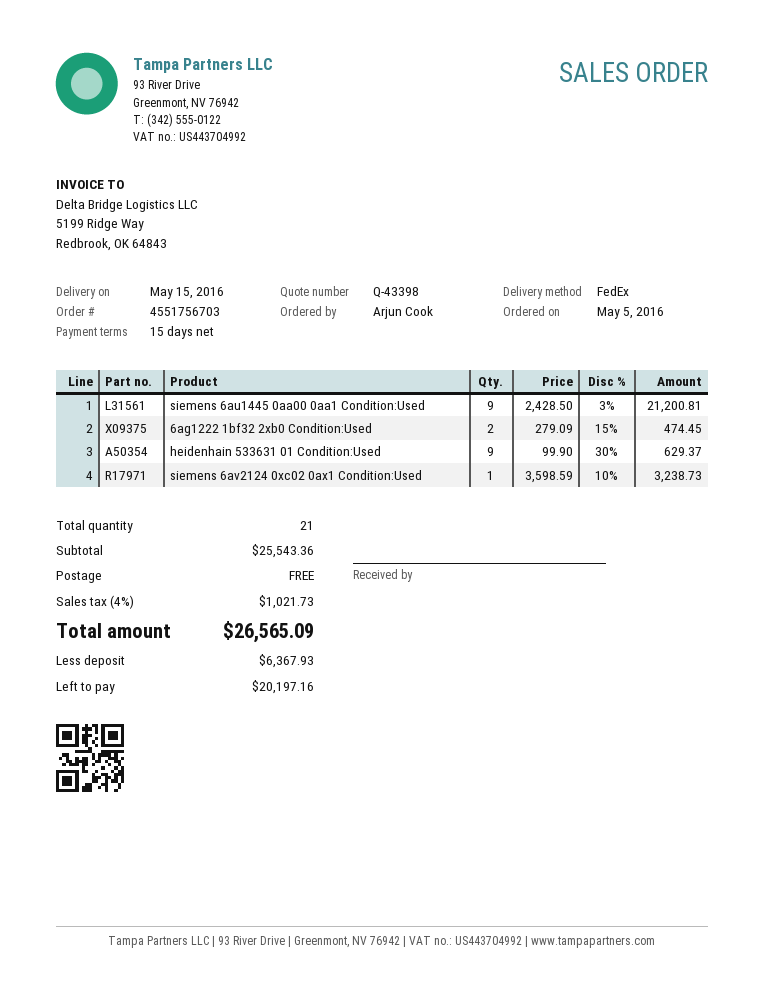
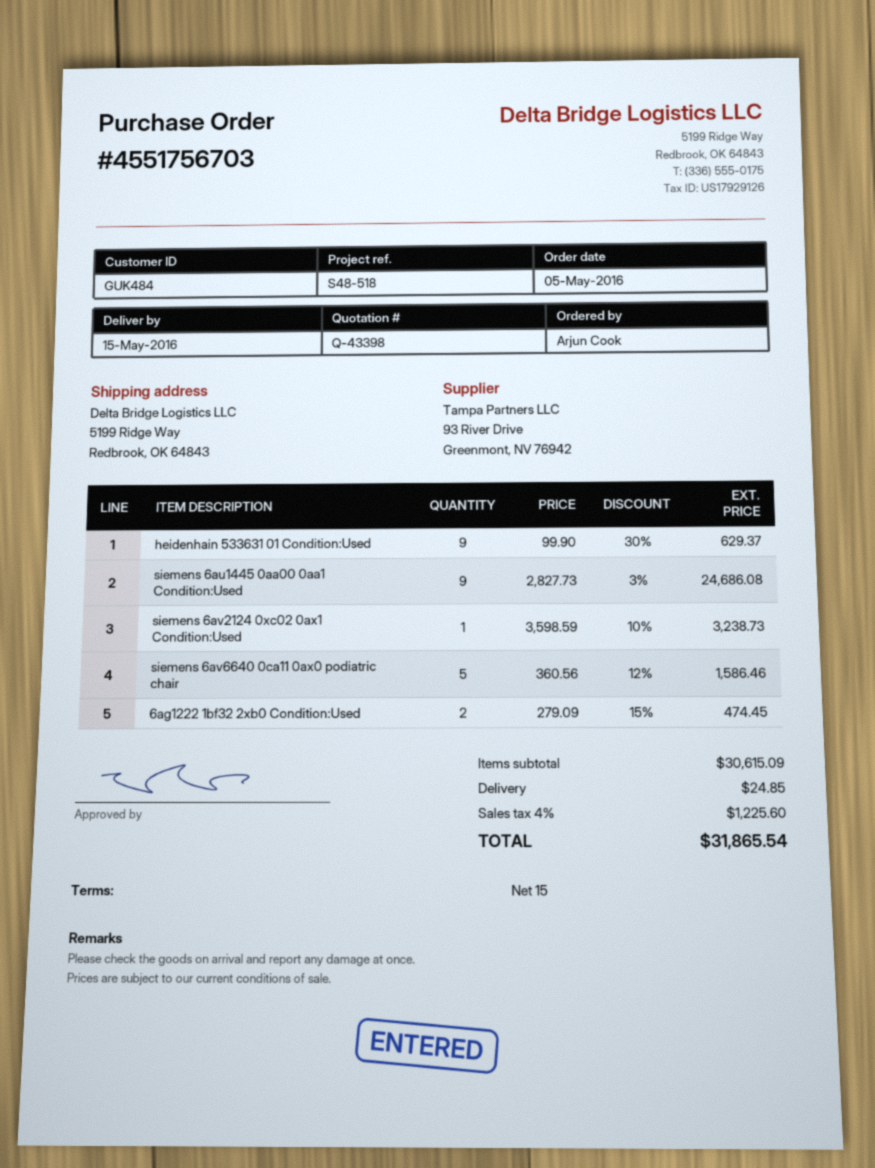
siemens 6au1445 0aa00 0aa1 Condition:Used: 9 x 2428.50 - 3% = 21200.81 -> 9 x 2827.73 - 3% = 24686.08
siemens 6av6640 0ca11 0ax0 podiatric chair: none -> 5 x 360.56 - 12% = 1586.46
subtotal: 25543.36 -> 30615.09
shipping: 0.00 -> 24.85
tax: 4% = 1021.73 -> 4% = 1225.60
total: 26565.09 -> 31865.54

